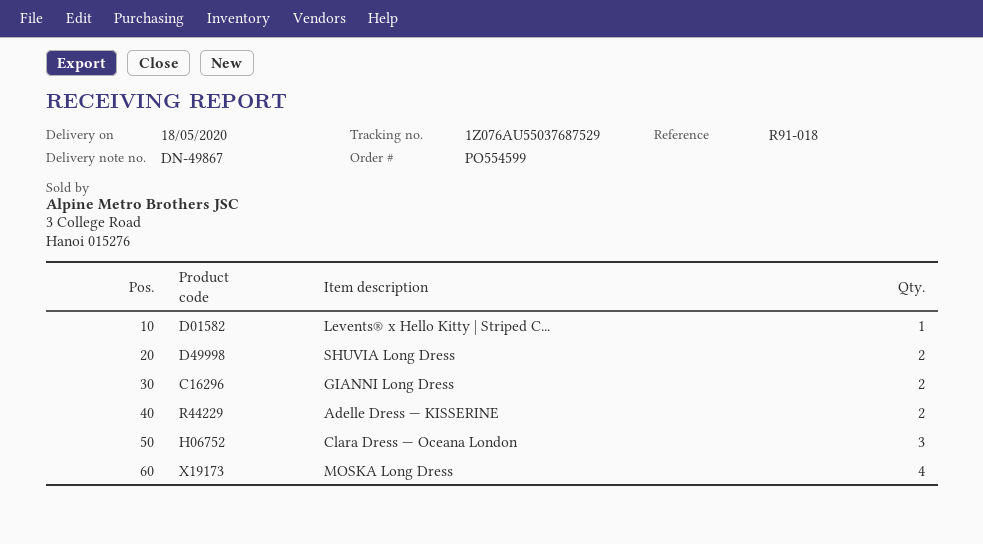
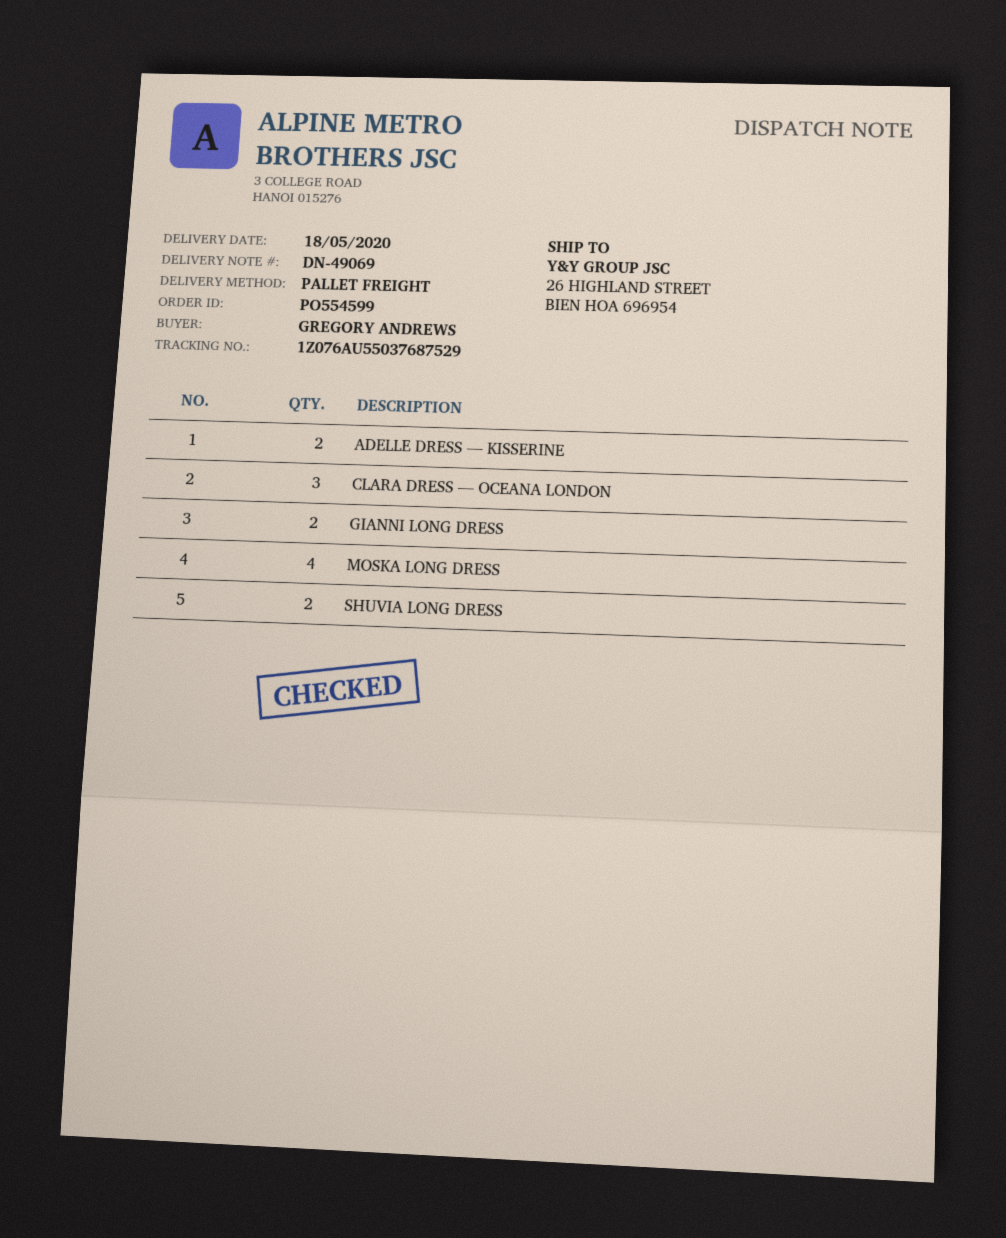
delivery note number: DN-49867 -> DN-49069
Levents® x Hello Kitty | Striped C...: 1 -> none

